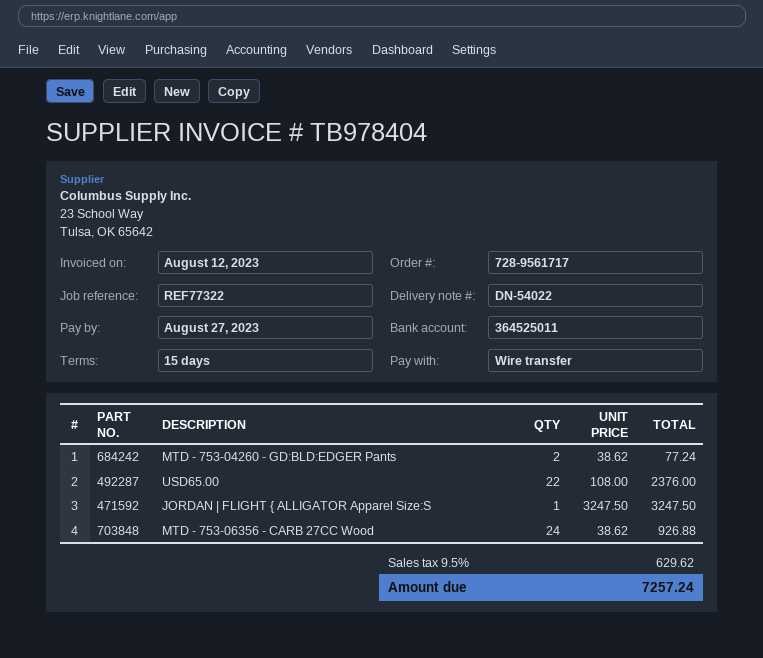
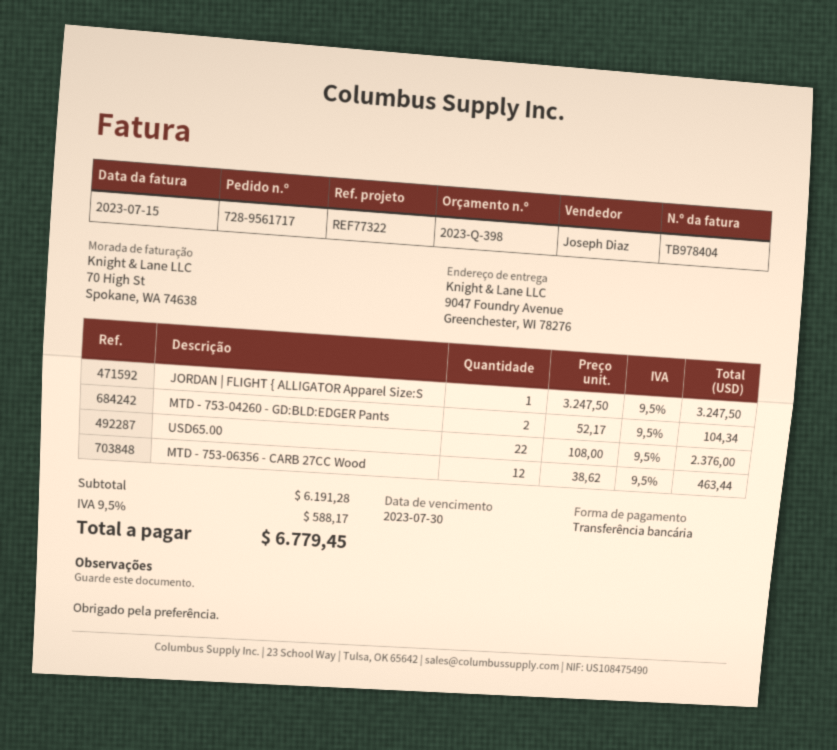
invoice date: 2023-08-12 -> 2023-07-15
due date: 2023-08-27 -> 2023-07-30
MTD - 753-04260 - GD:BLD:EDGER Pants: 2 x 38.62 = 77.24 -> 2 x 52.17 = 104.34
MTD - 753-06356 - CARB 27CC Wood: 24 x 38.62 = 926.88 -> 12 x 38.62 = 463.44
tax: 9.5% = 629.62 -> 9.5% = 588.17
total: 7257.24 -> 6779.45

